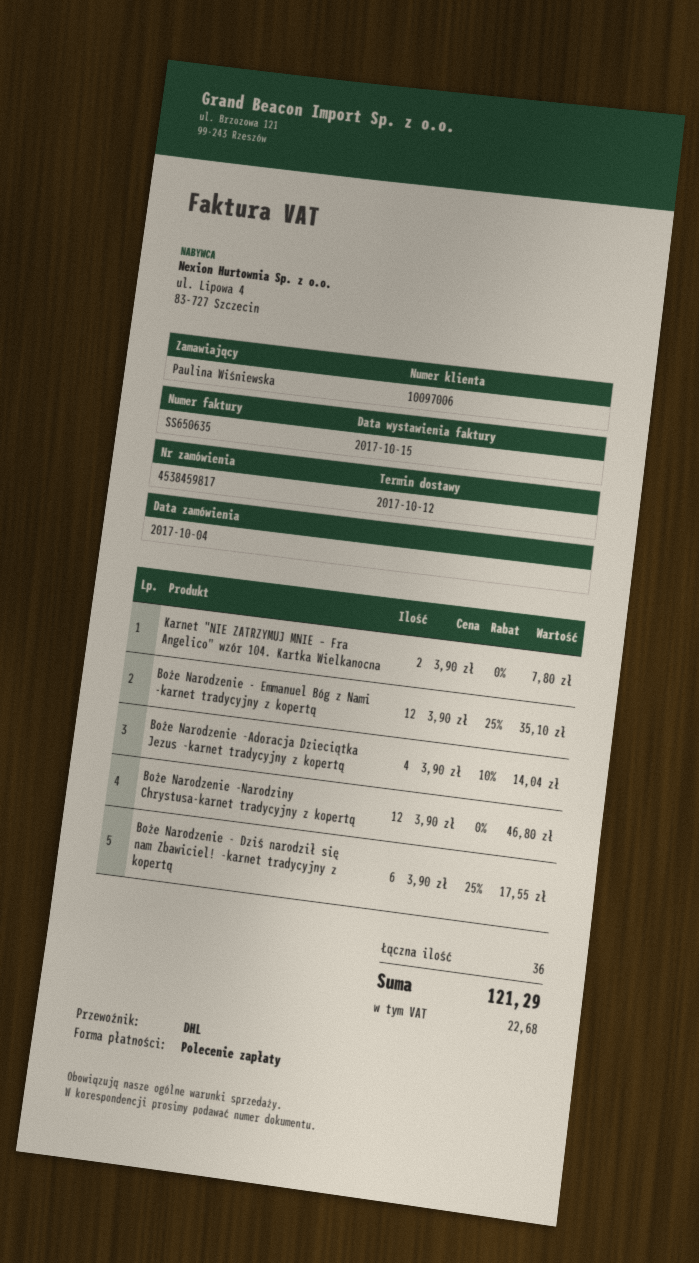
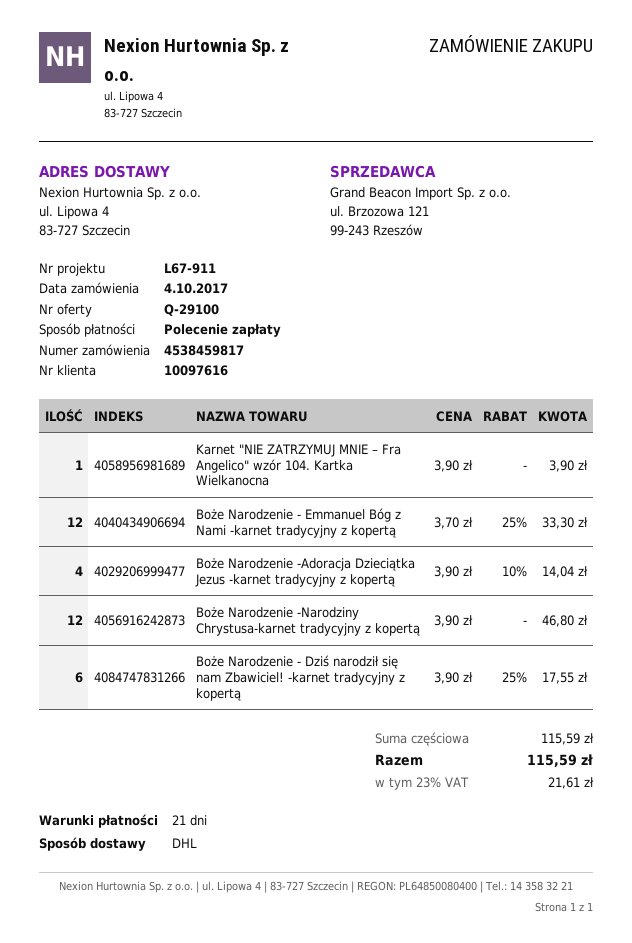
customer number: 10097006 -> 10097616
Karnet "NIE ZATRZYMUJ MNIE – Fra Angelico" wzór 104. Kartka Wielkanocna: 2 x 3.90 = 7.80 -> 1 x 3.90 = 3.90
Boże Narodzenie - Emmanuel Bóg z Nami -karnet tradycyjny z kopertą: 12 x 3.90 - 25% = 35.10 -> 12 x 3.70 - 25% = 33.30
tax: 22.68 -> 21.61
total: 121.29 -> 115.59

